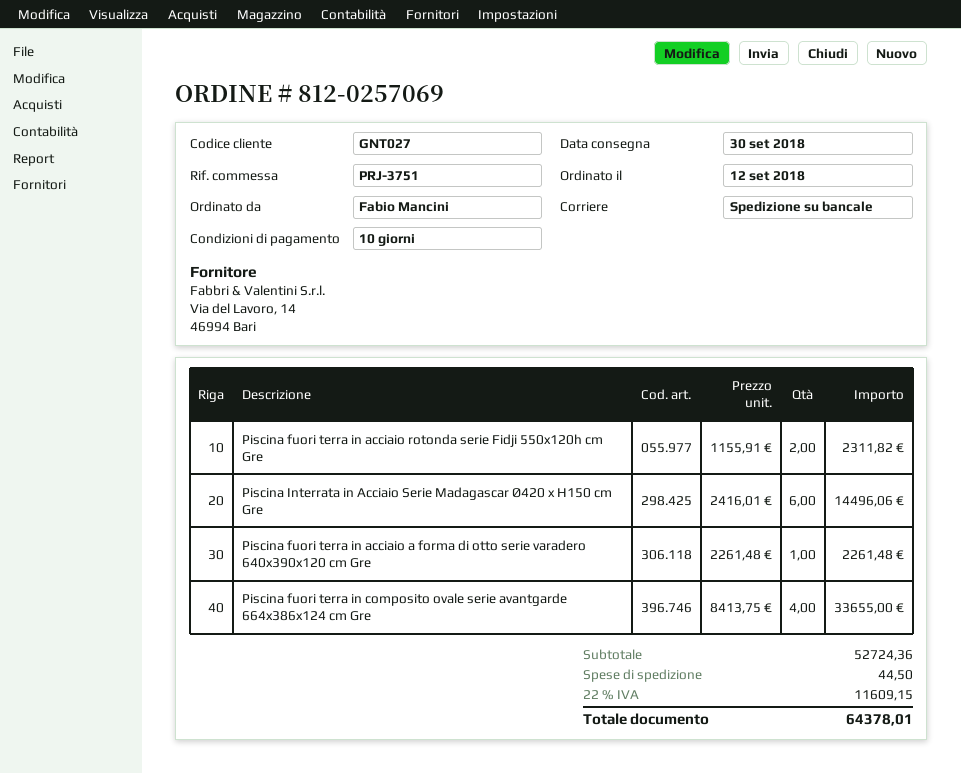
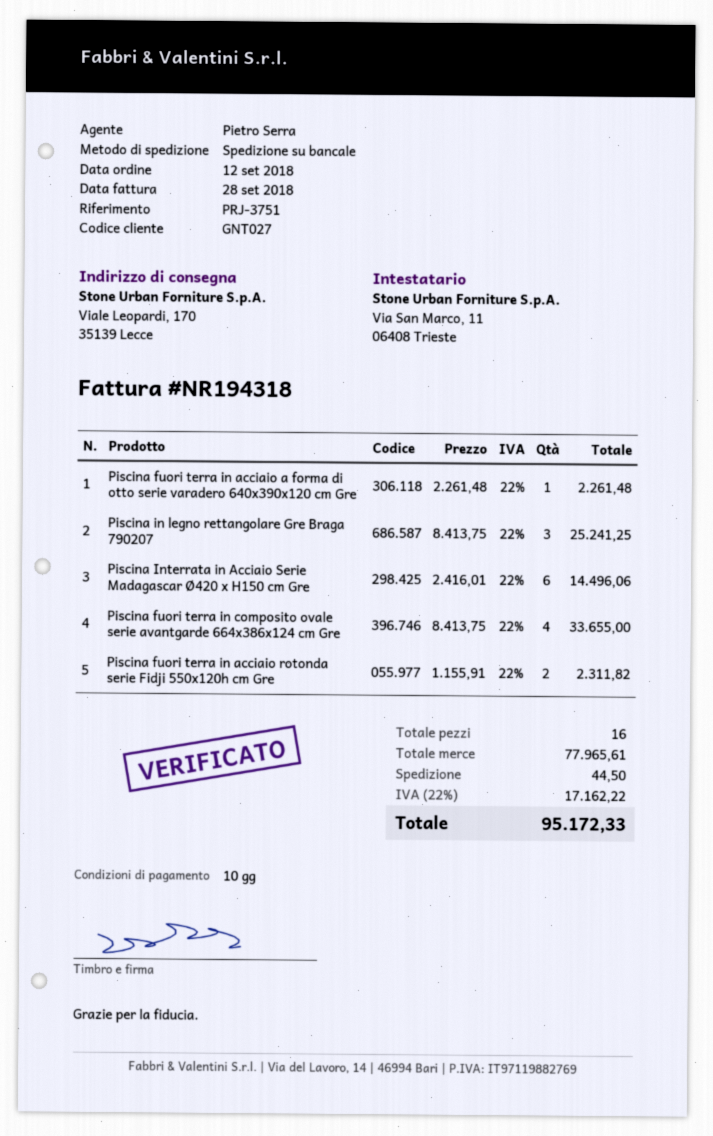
Piscina in legno rettangolare Gre Braga 790207: none -> 3 x 8413.75 = 25241.25
subtotal: 52724.36 -> 77965.61
tax: 22% = 11609.15 -> 22% = 17162.22
total: 64378.01 -> 95172.33

